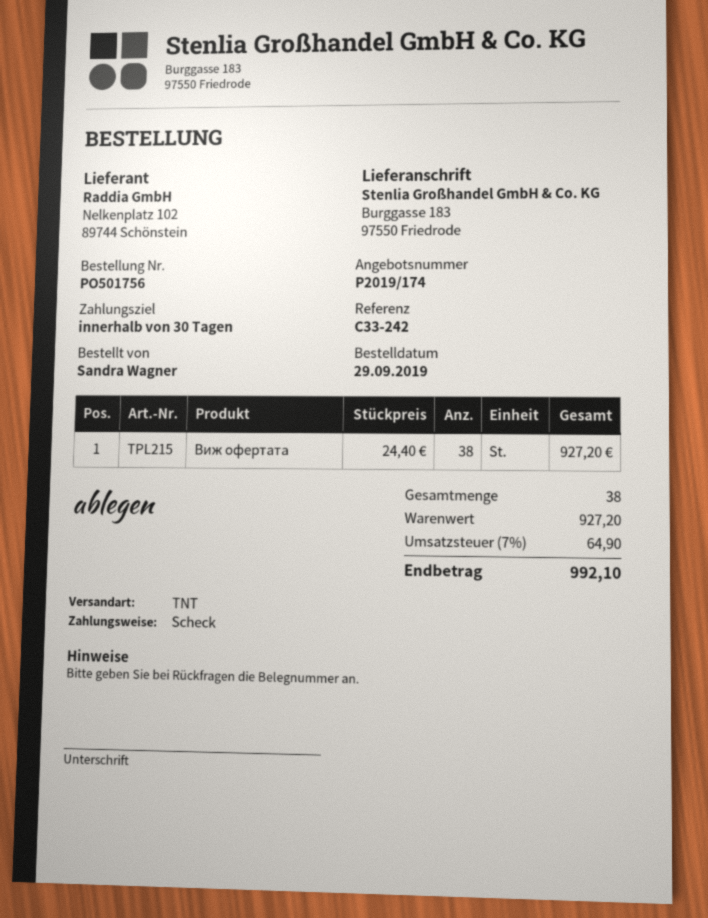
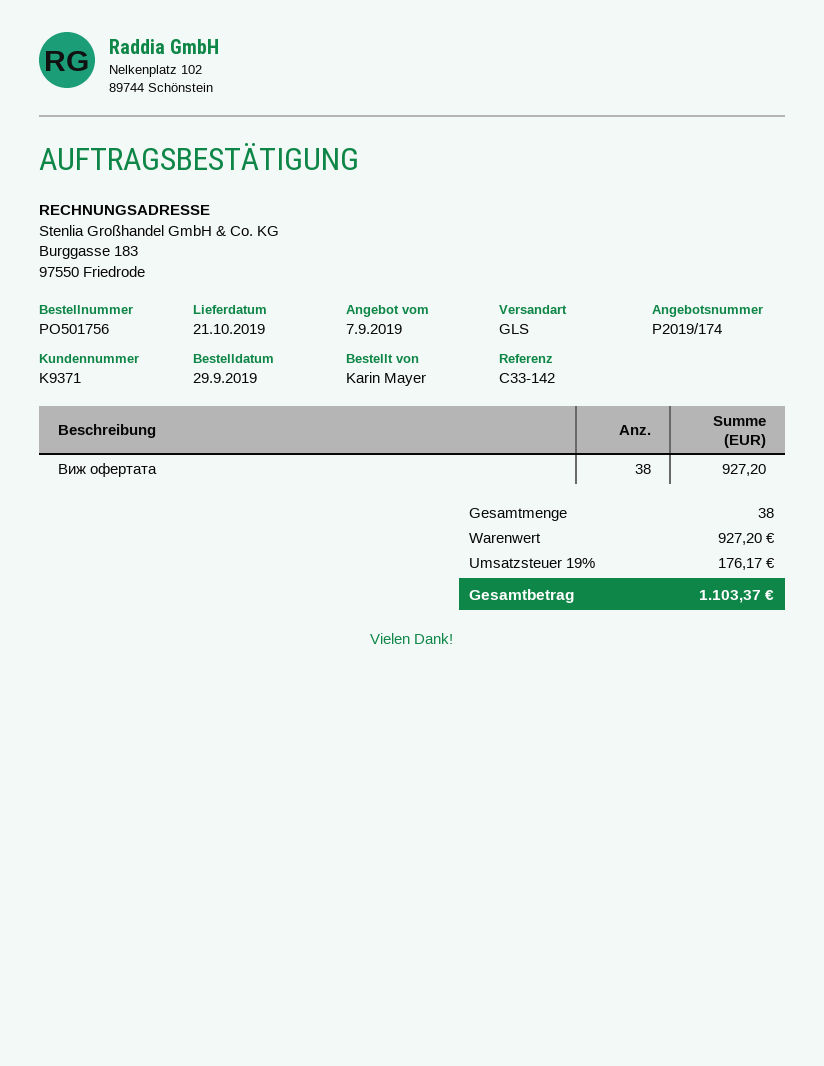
reference: C33-242 -> C33-142
ordered by: Sandra Wagner -> Karin Mayer
shipping method: TNT -> GLS
tax: 7% = 64.90 -> 19% = 176.17
total: 992.10 -> 1103.37

